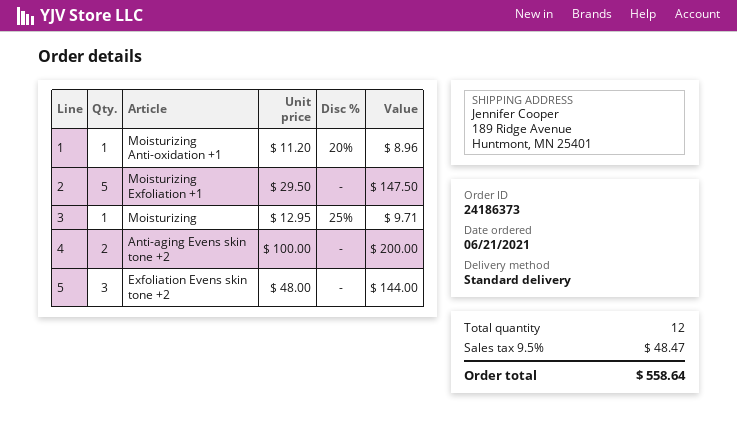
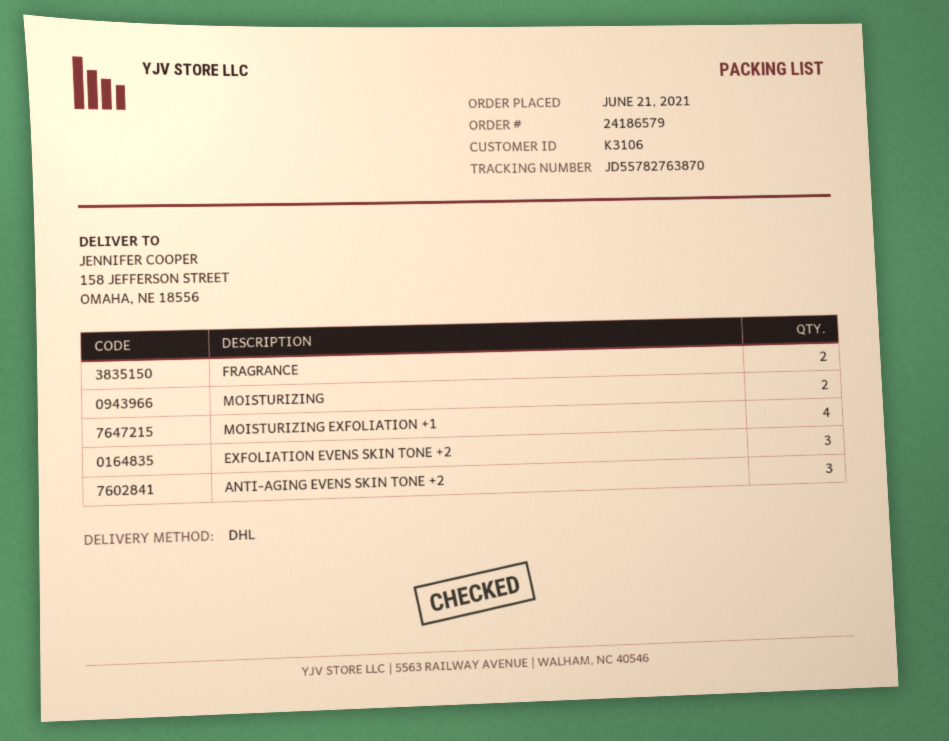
order number: 24186373 -> 24186579
shipping method: standard -> DHL
ship to: 189 Ridge Avenue, Huntmont, MN 25401 -> 158 JEFFERSON STREET, OMAHA, NE 18556
Moisturizing Anti-oxidation +1: 1 -> none
Moisturizing Exfoliation +1: 5 -> 4
Moisturizing: 1 -> 2
Anti-aging Evens skin tone +2: 2 -> 3
FRAGRANCE: none -> 2

